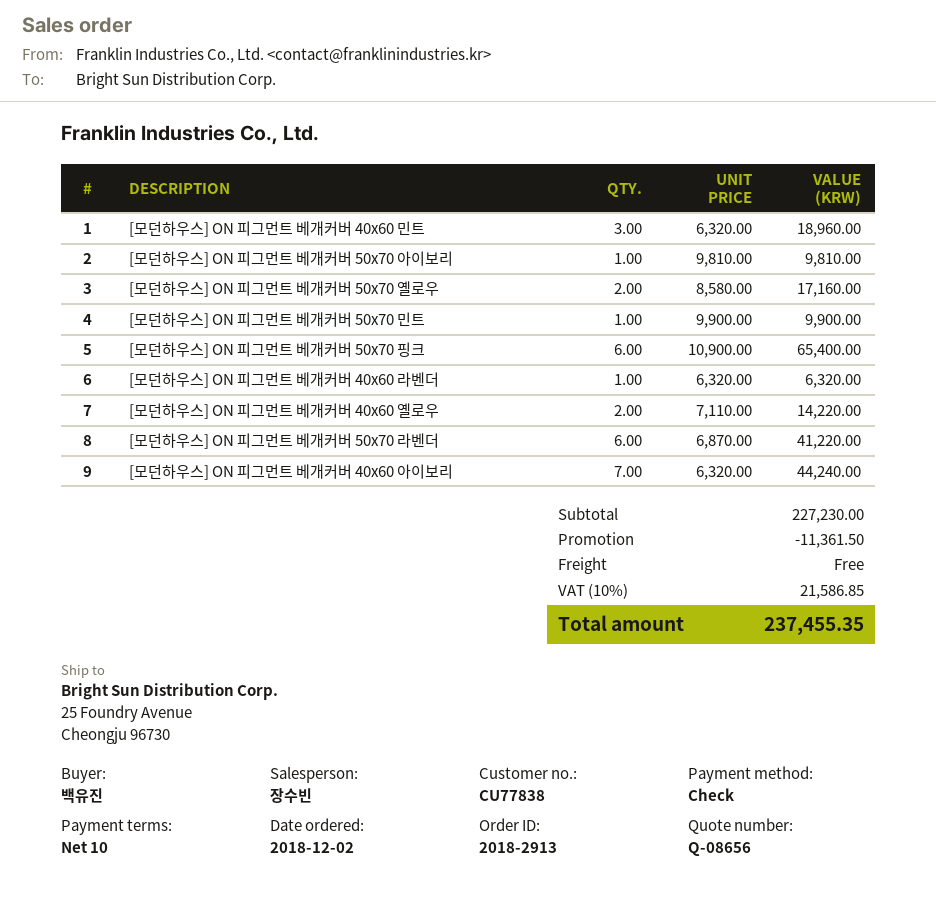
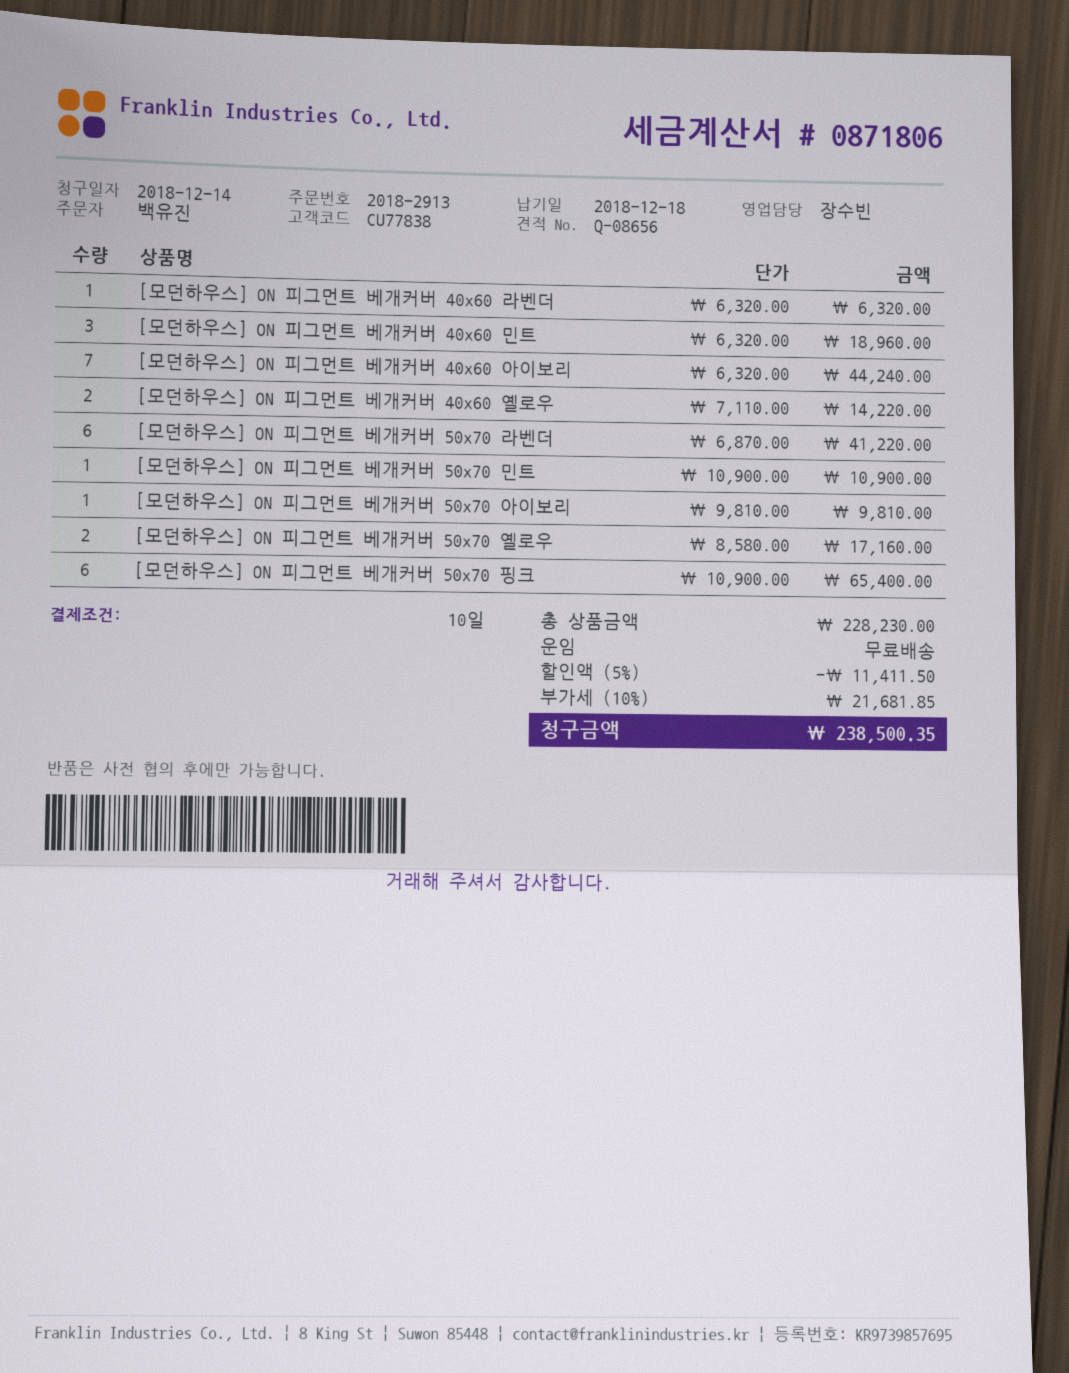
[모던하우스] ON 피그먼트 베개커버 50x70 민트: 1 x 9900.00 = 9900.00 -> 1 x 10900.00 = 10900.00
subtotal: 227230.00 -> 228230.00
discount: 11361.50 -> 11411.50
tax: 10% = 21586.85 -> 10% = 21681.85
total: 237455.35 -> 238500.35

